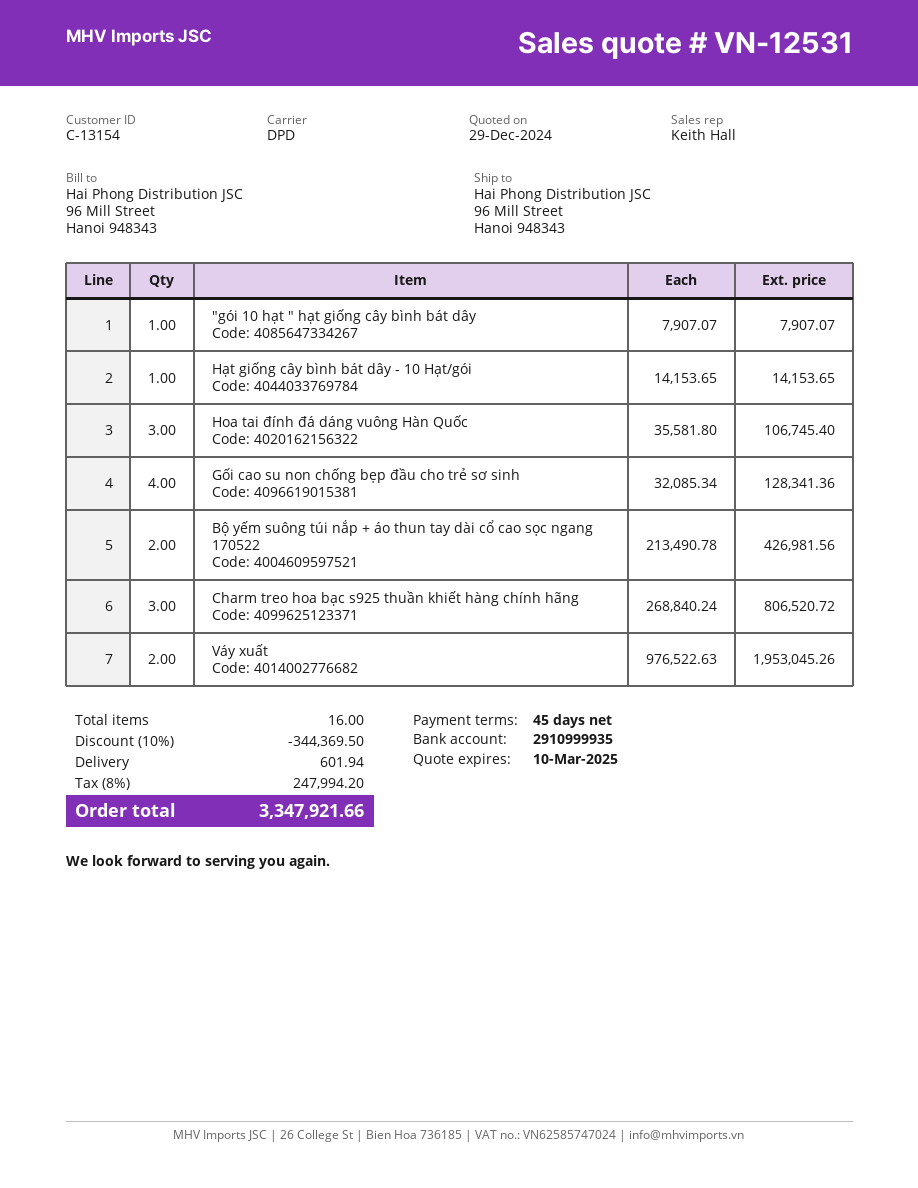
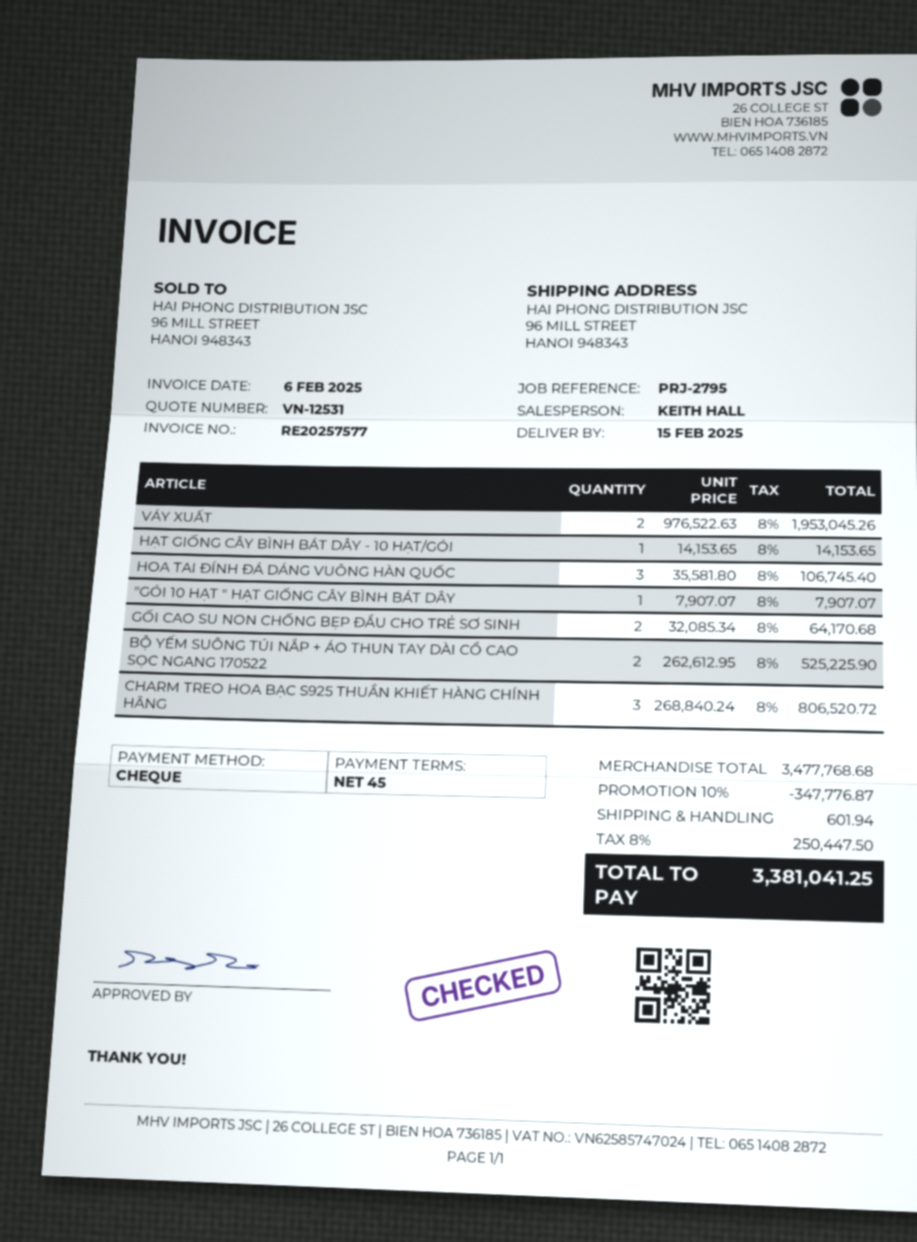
Gối cao su non chống bẹp đầu cho trẻ sơ sinh: 4 x 32085.34 = 128341.36 -> 2 x 32085.34 = 64170.68
Bộ yếm suông túi nắp + áo thun tay dài cổ cao sọc ngang 170522: 2 x 213490.78 = 426981.56 -> 2 x 262612.95 = 525225.90
discount: 10% = 344369.50 -> 10% = 347776.87
tax: 8% = 247994.20 -> 8% = 250447.50
total: 3347921.66 -> 3381041.25

